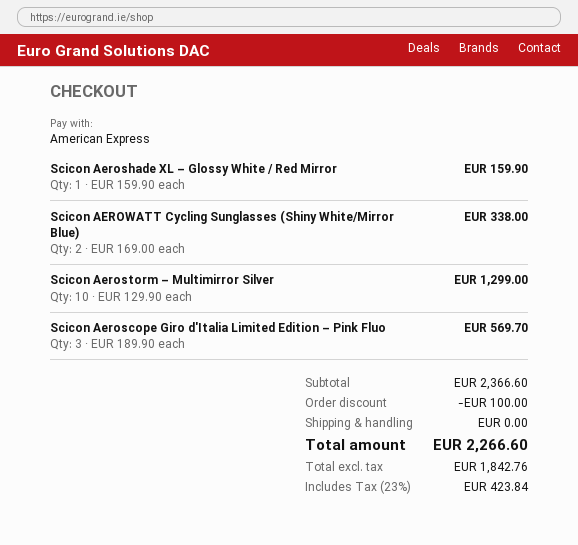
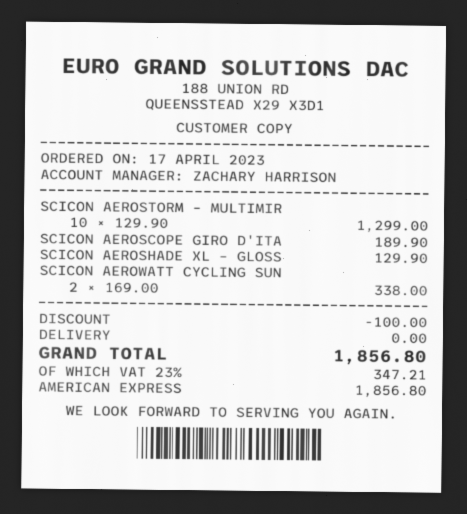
Scicon Aeroshade XL – Glossy White / Red Mirror: 1 x 159.90 = 159.90 -> 1 x 129.90 = 129.90
Scicon Aeroscope Giro d'Italia Limited Edition – Pink Fluo: 3 x 189.90 = 569.70 -> 1 x 189.90 = 189.90
tax: 23% = 423.84 -> 23% = 347.21
total: 2266.60 -> 1856.80

